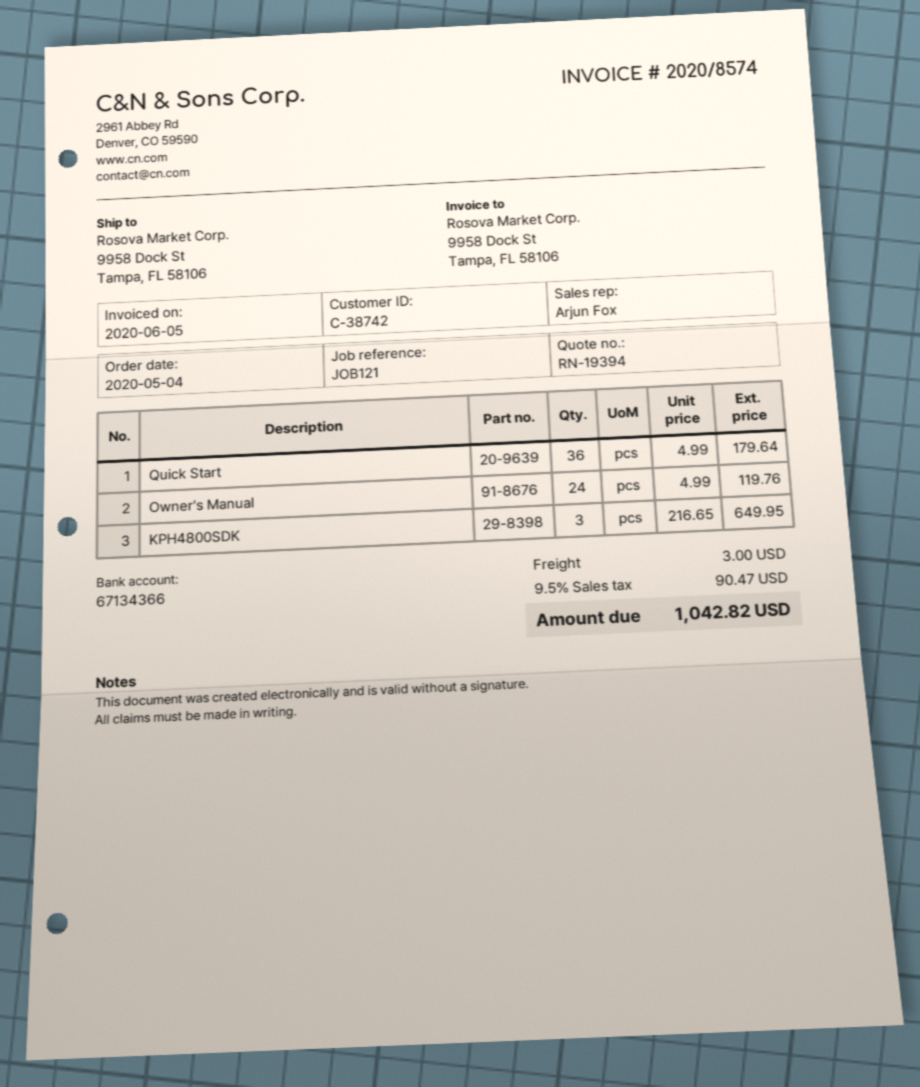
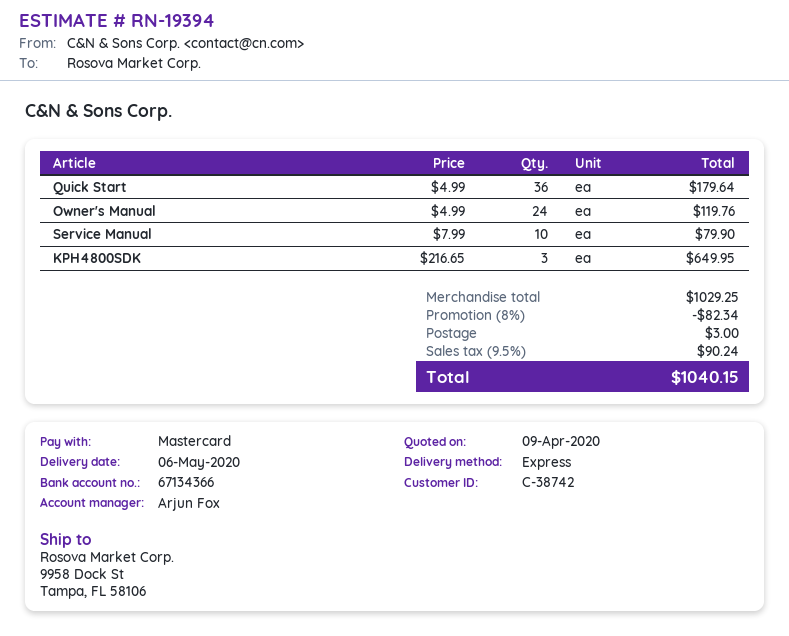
Service Manual: none -> 10 x 7.99 = 79.90
discount: none -> 8% = 82.34
tax: 9.5% = 90.47 -> 9.5% = 90.24
total: 1042.82 -> 1040.15

